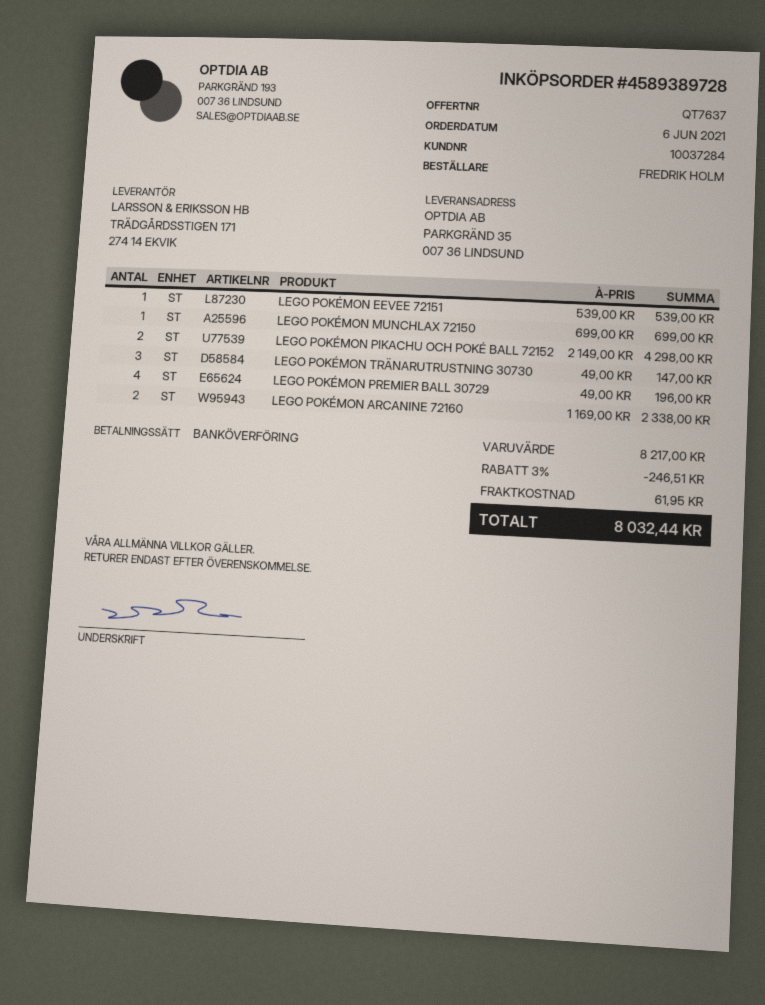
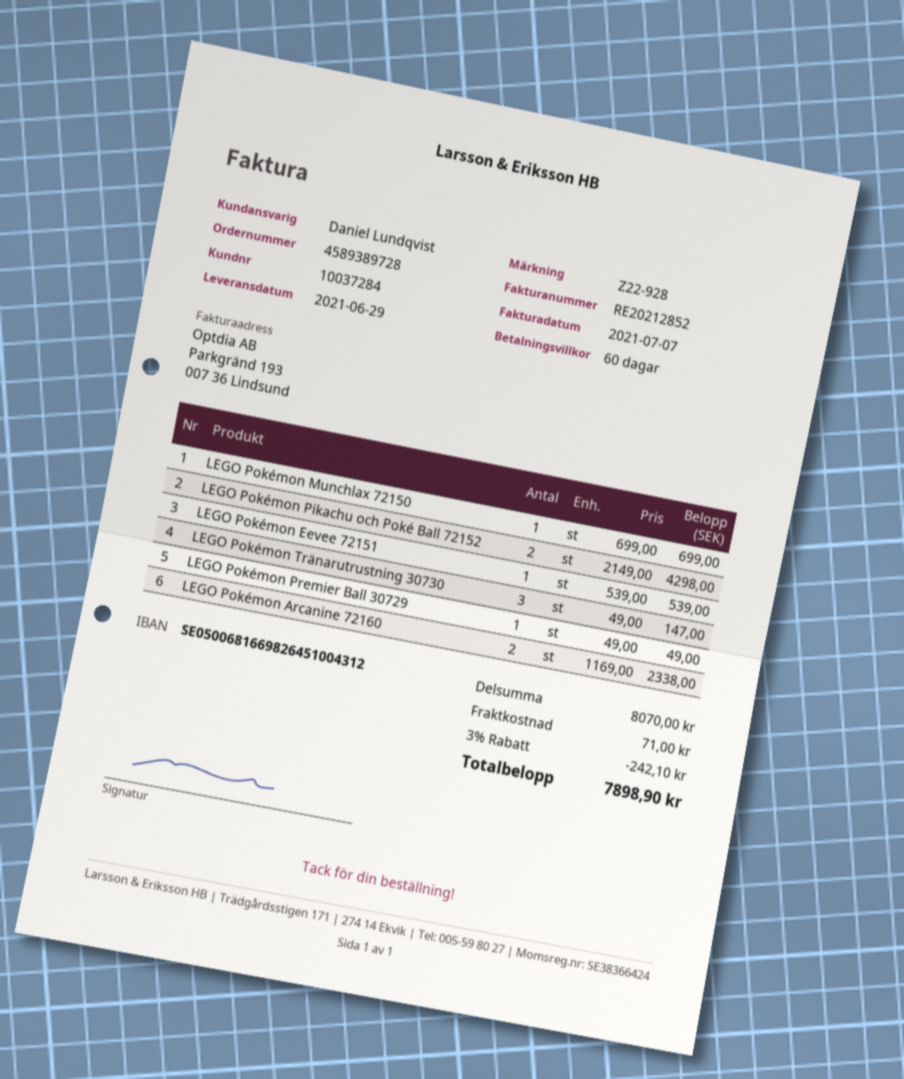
LEGO POKÉMON PREMIER BALL 30729: 4 x 49.00 = 196.00 -> 1 x 49.00 = 49.00
subtotal: 8217.00 -> 8070.00
discount: 3% = 246.51 -> 3% = 242.10
shipping: 61.95 -> 71.00
total: 8032.44 -> 7898.90

